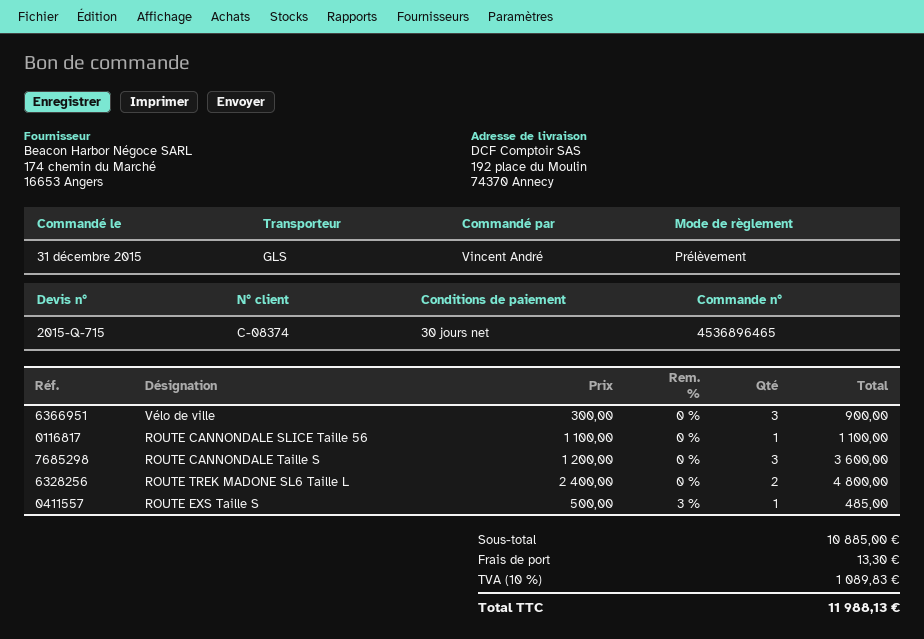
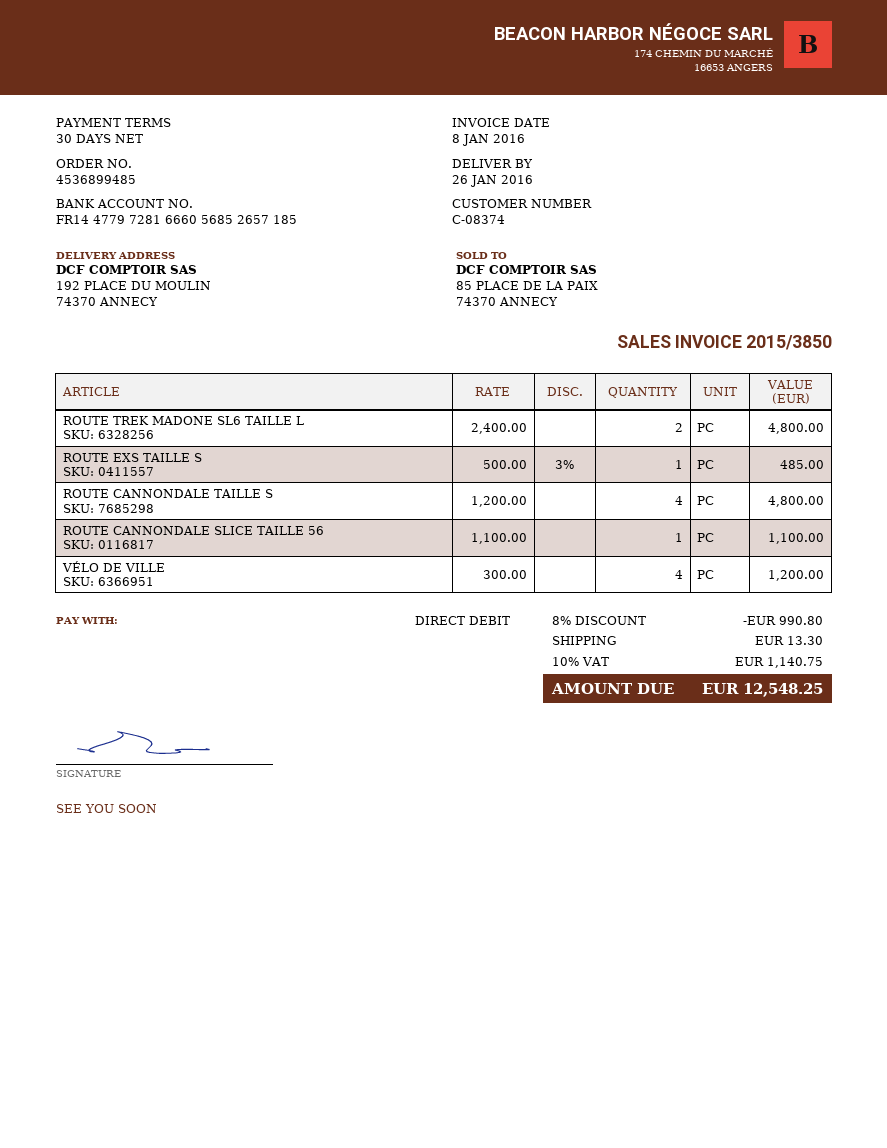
order number: 4536896465 -> 4536899485
Vélo de ville: 3 x 300.00 = 900.00 -> 4 x 300.00 = 1200.00
ROUTE CANNONDALE Taille S: 3 x 1200.00 = 3600.00 -> 4 x 1200.00 = 4800.00
discount: none -> 8% = 990.80
tax: 10% = 1089.83 -> 10% = 1140.75
total: 11988.13 -> 12548.25

